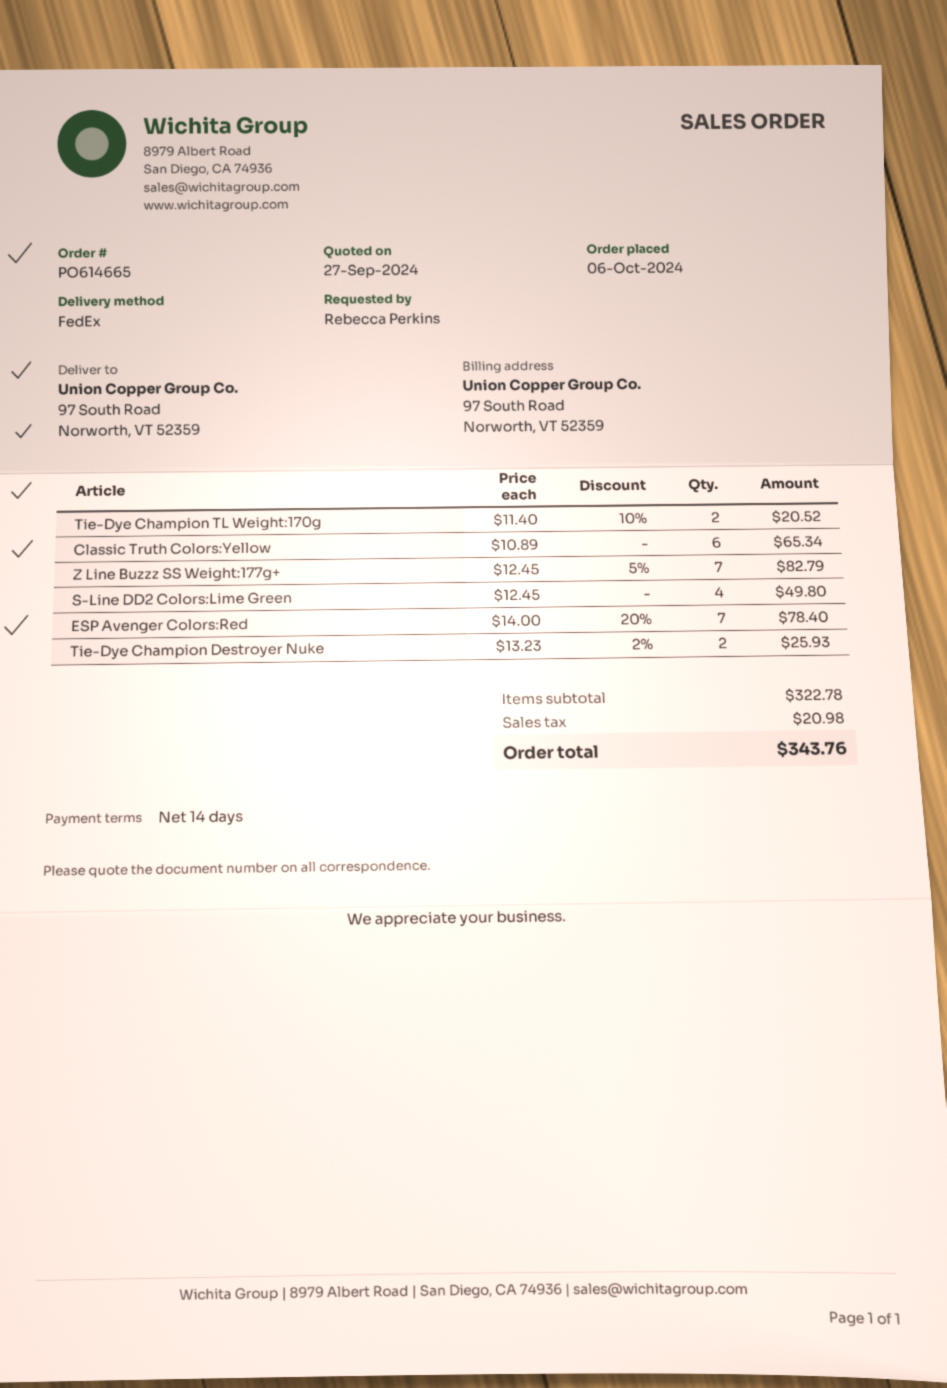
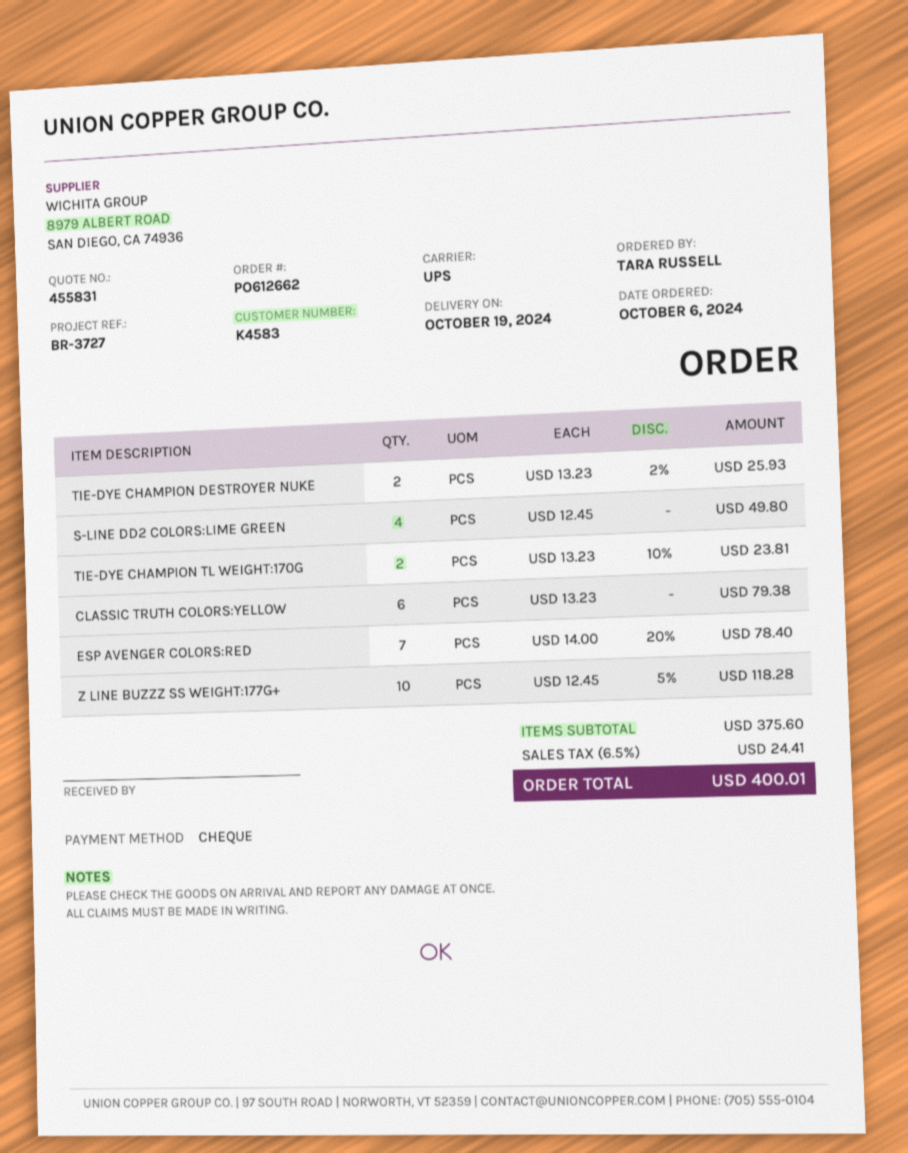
order number: PO614665 -> PO612662
ordered by: Rebecca Perkins -> TARA RUSSELL
shipping method: FedEx -> UPS
Tie-Dye Champion TL Weight:170g: 2 x 11.40 - 10% = 20.52 -> 2 x 13.23 - 10% = 23.81
Classic Truth Colors:Yellow: 6 x 10.89 = 65.34 -> 6 x 13.23 = 79.38
Z Line Buzzz SS Weight:177g+: 7 x 12.45 - 5% = 82.79 -> 10 x 12.45 - 5% = 118.28
subtotal: 322.78 -> 375.60
tax: 20.98 -> 24.41
total: 343.76 -> 400.01

